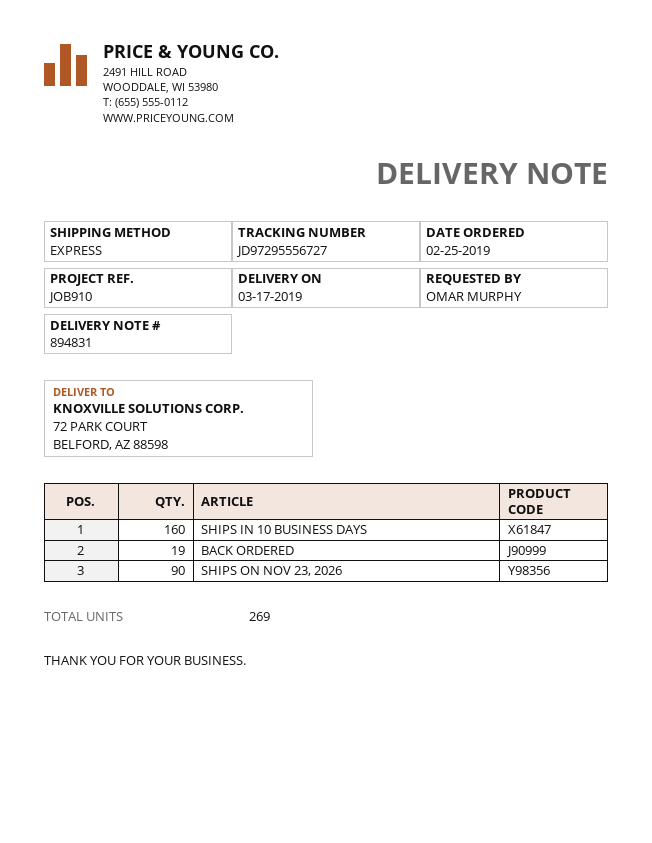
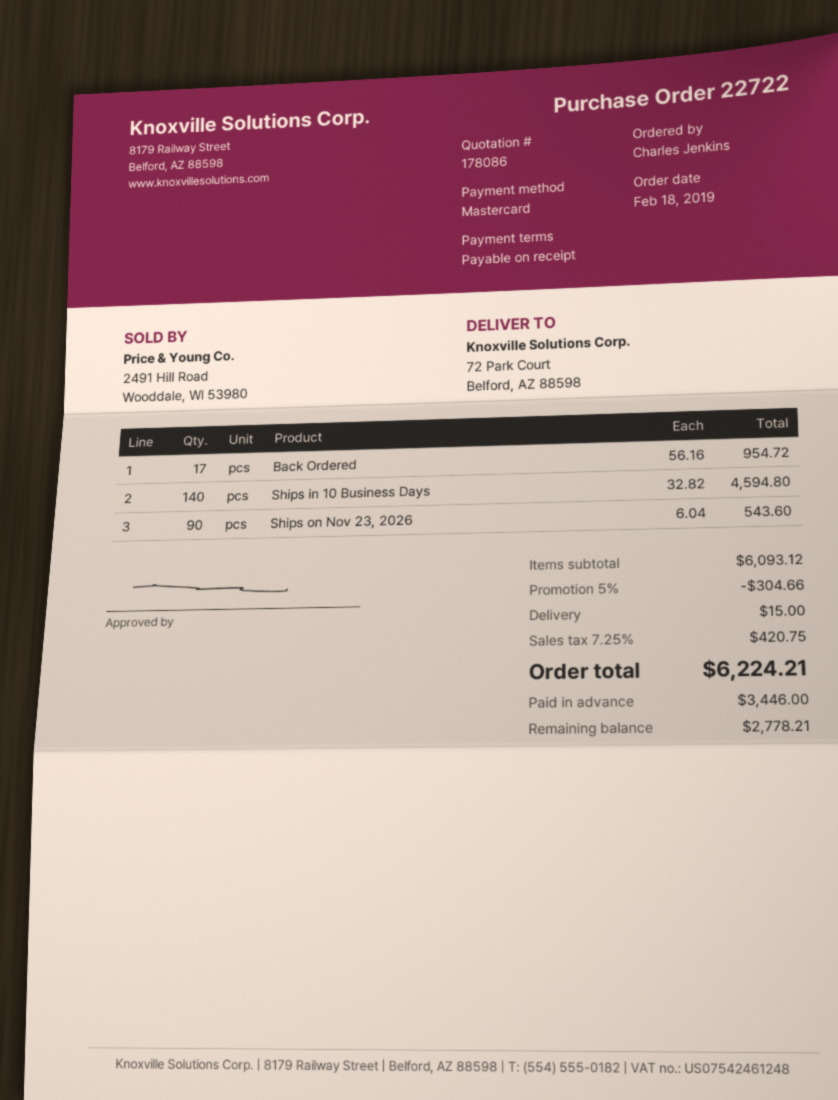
order date: 2019-02-25 -> 2019-02-18
ordered by: OMAR MURPHY -> Charles Jenkins
SHIPS IN 10 BUSINESS DAYS: 160 -> 140
BACK ORDERED: 19 -> 17

